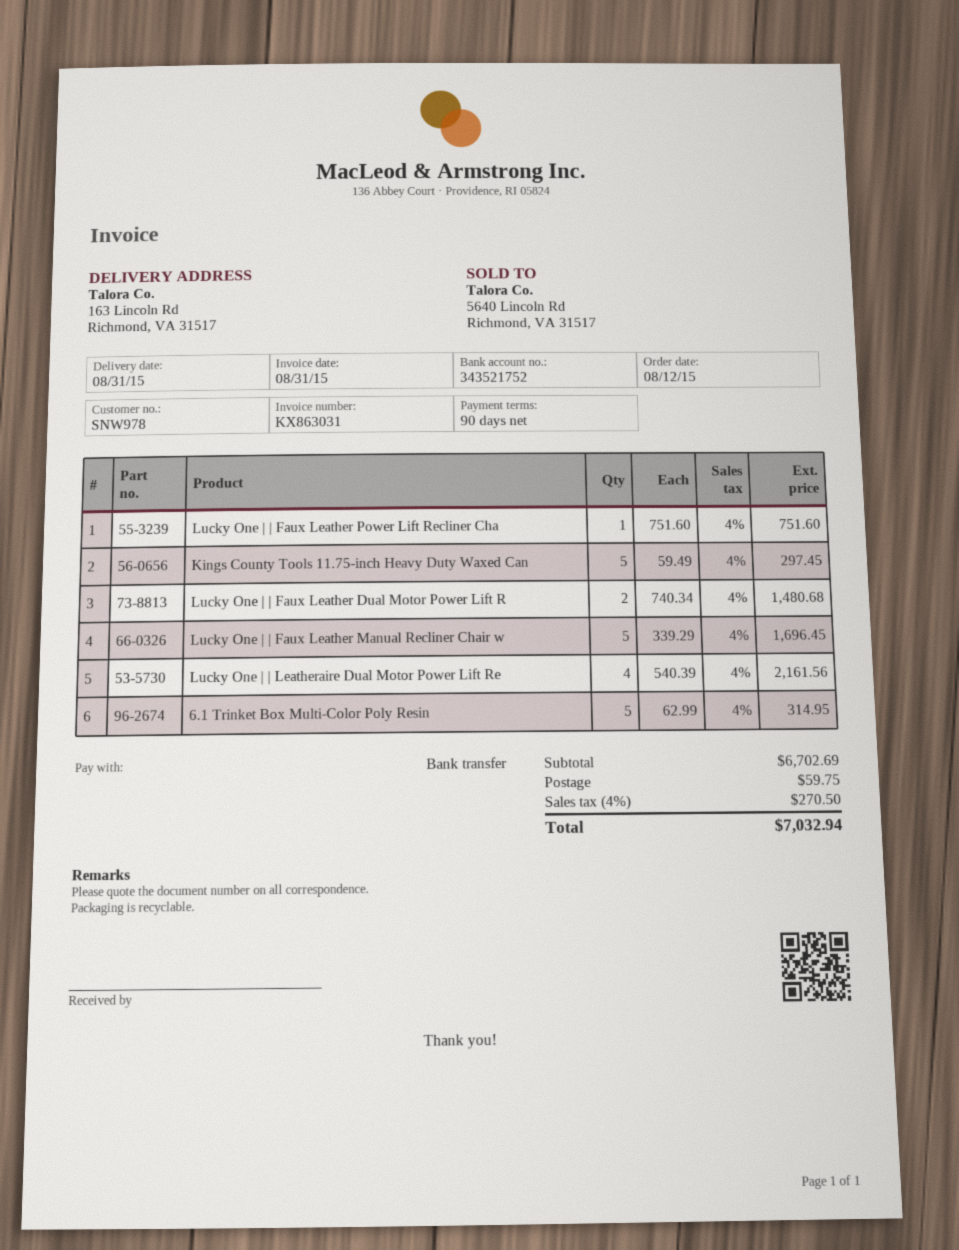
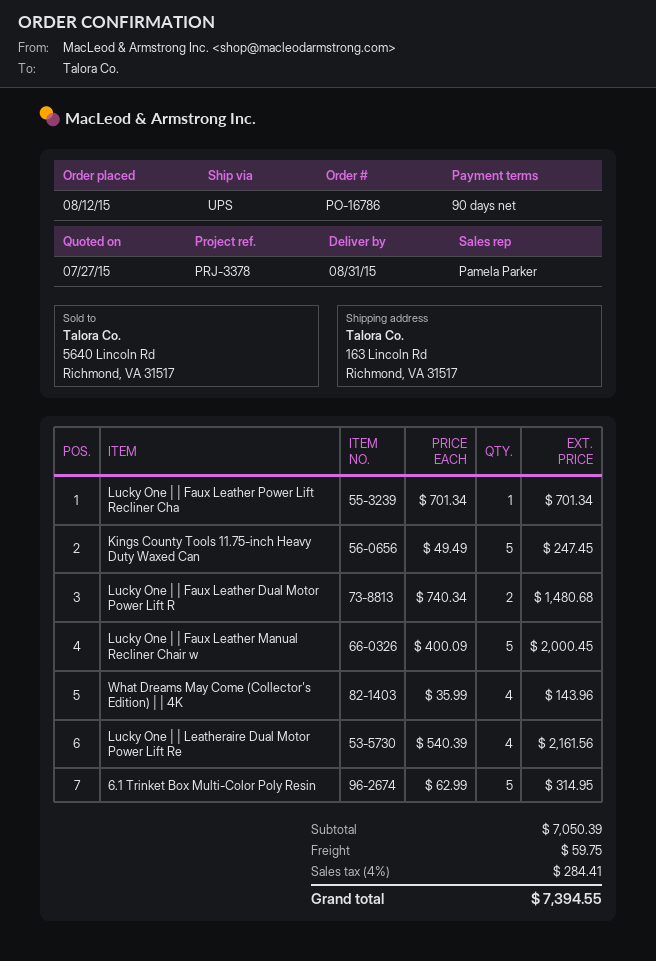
Lucky One | | Faux Leather Power Lift Recliner Cha: 1 x 751.60 = 751.60 -> 1 x 701.34 = 701.34
Kings County Tools 11.75-inch Heavy Duty Waxed Can: 5 x 59.49 = 297.45 -> 5 x 49.49 = 247.45
Lucky One | | Faux Leather Manual Recliner Chair w: 5 x 339.29 = 1696.45 -> 5 x 400.09 = 2000.45
What Dreams May Come (Collector's Edition) | | 4K: none -> 4 x 35.99 = 143.96
subtotal: 6702.69 -> 7050.39
tax: 4% = 270.50 -> 4% = 284.41
total: 7032.94 -> 7394.55

